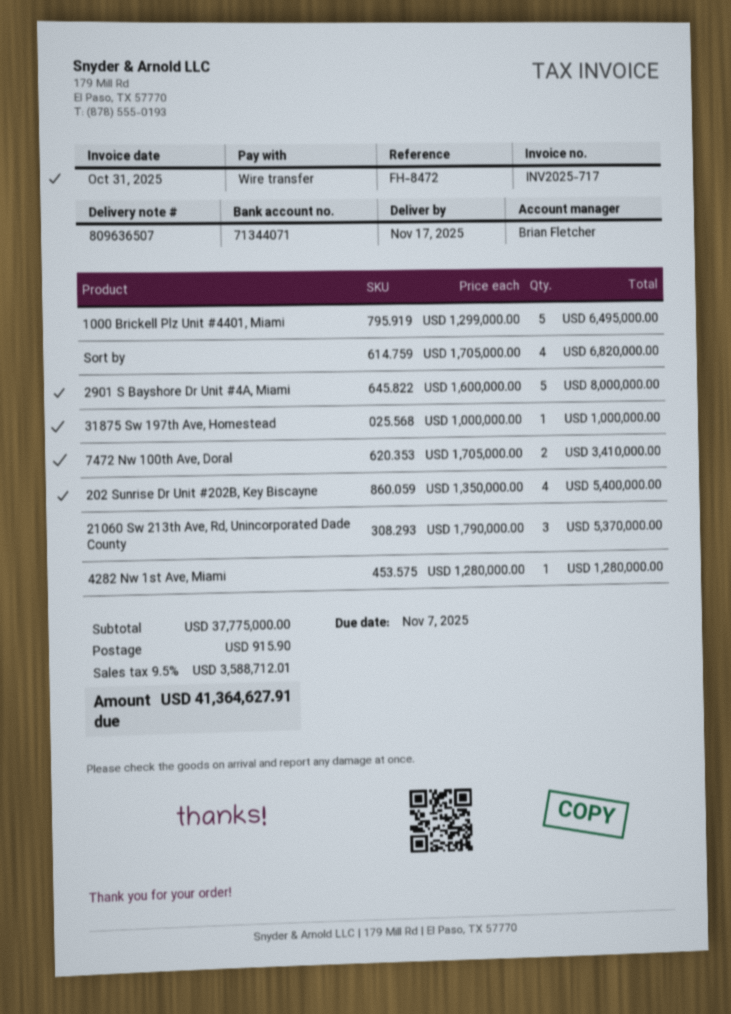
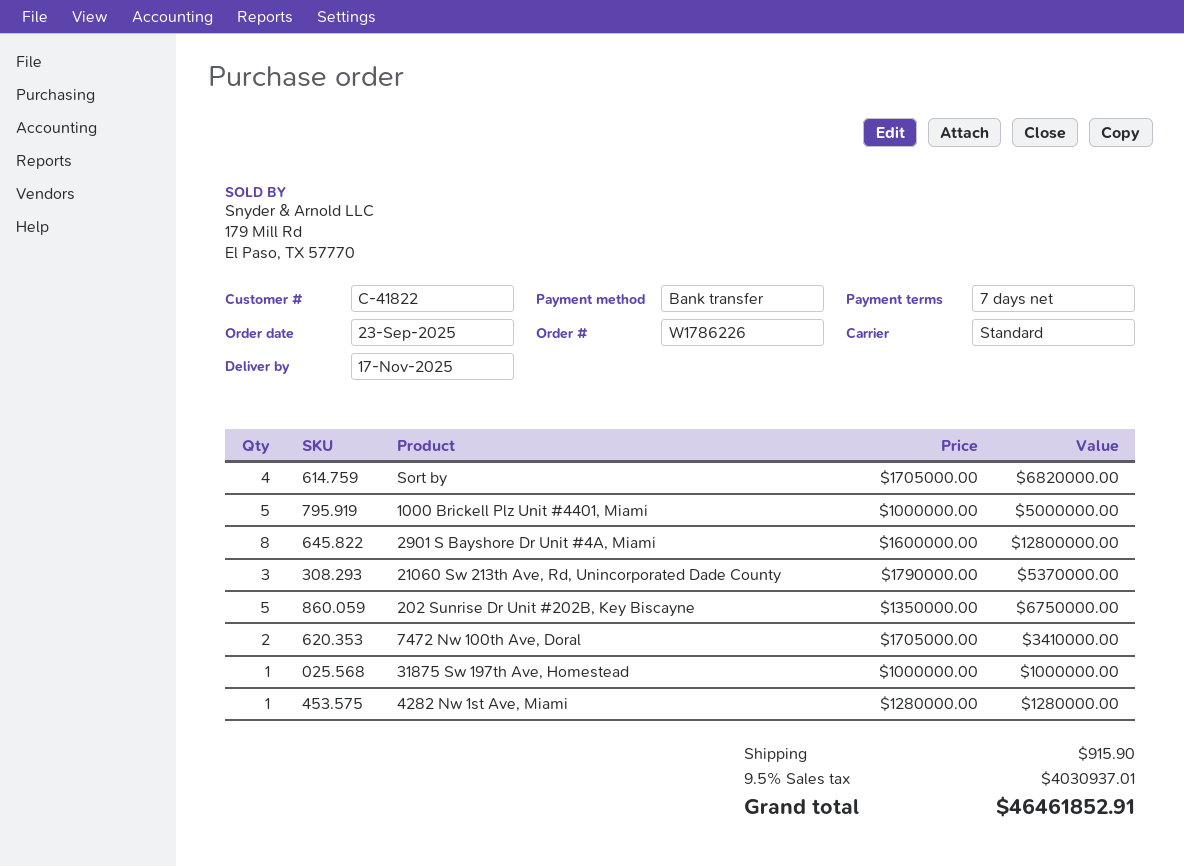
1000 Brickell Plz Unit #4401, Miami: 5 x 1299000.00 = 6495000.00 -> 5 x 1000000.00 = 5000000.00
2901 S Bayshore Dr Unit #4A, Miami: 5 x 1600000.00 = 8000000.00 -> 8 x 1600000.00 = 12800000.00
202 Sunrise Dr Unit #202B, Key Biscayne: 4 x 1350000.00 = 5400000.00 -> 5 x 1350000.00 = 6750000.00
tax: 9.5% = 3588712.01 -> 9.5% = 4030937.01
total: 41364627.91 -> 46461852.91

